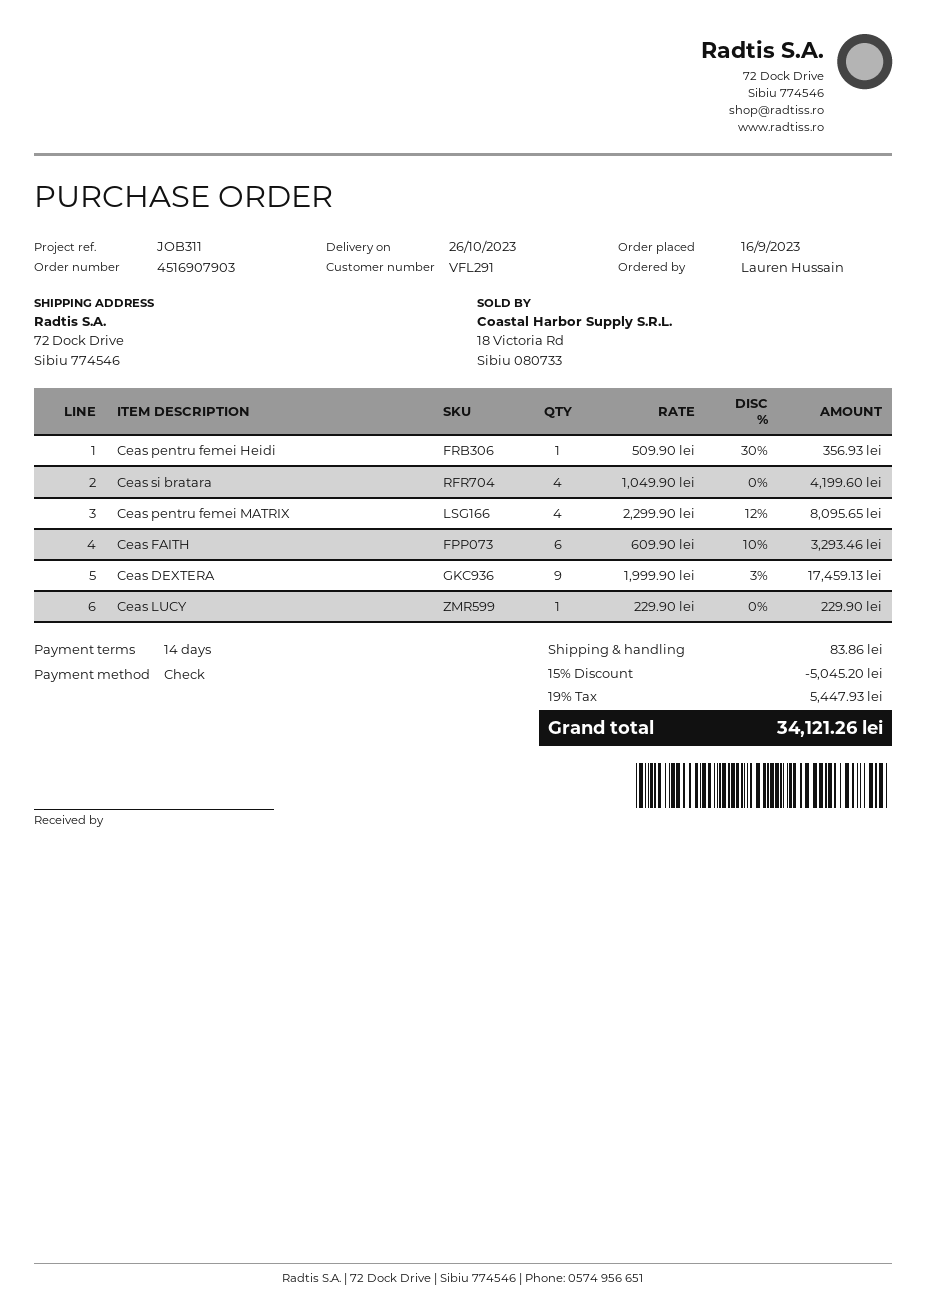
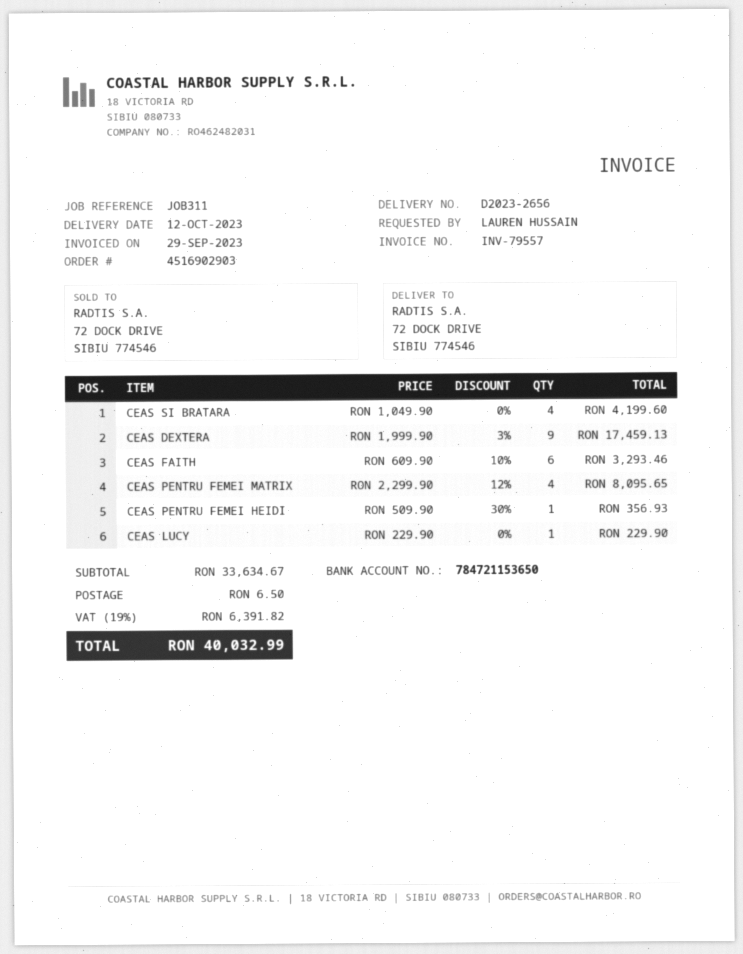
order number: 4516907903 -> 4516902903
delivery date: 2023-10-26 -> 2023-10-12
discount: 15% = 5045.20 -> none
shipping: 83.86 -> 6.50
tax: 19% = 5447.93 -> 19% = 6391.82
total: 34121.26 -> 40032.99

